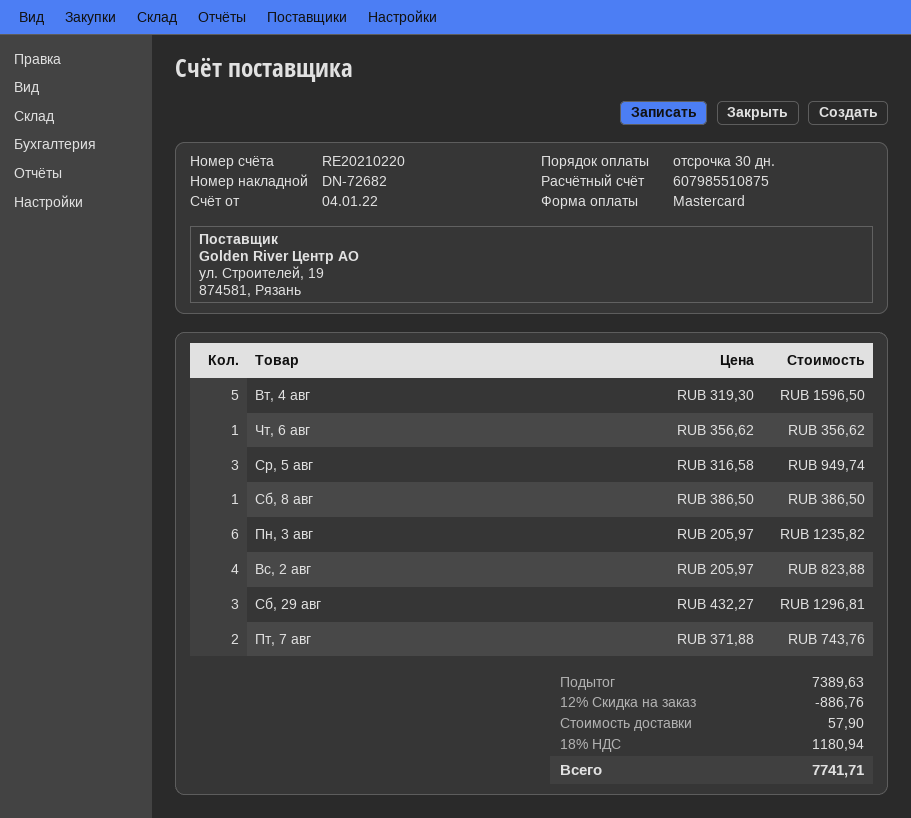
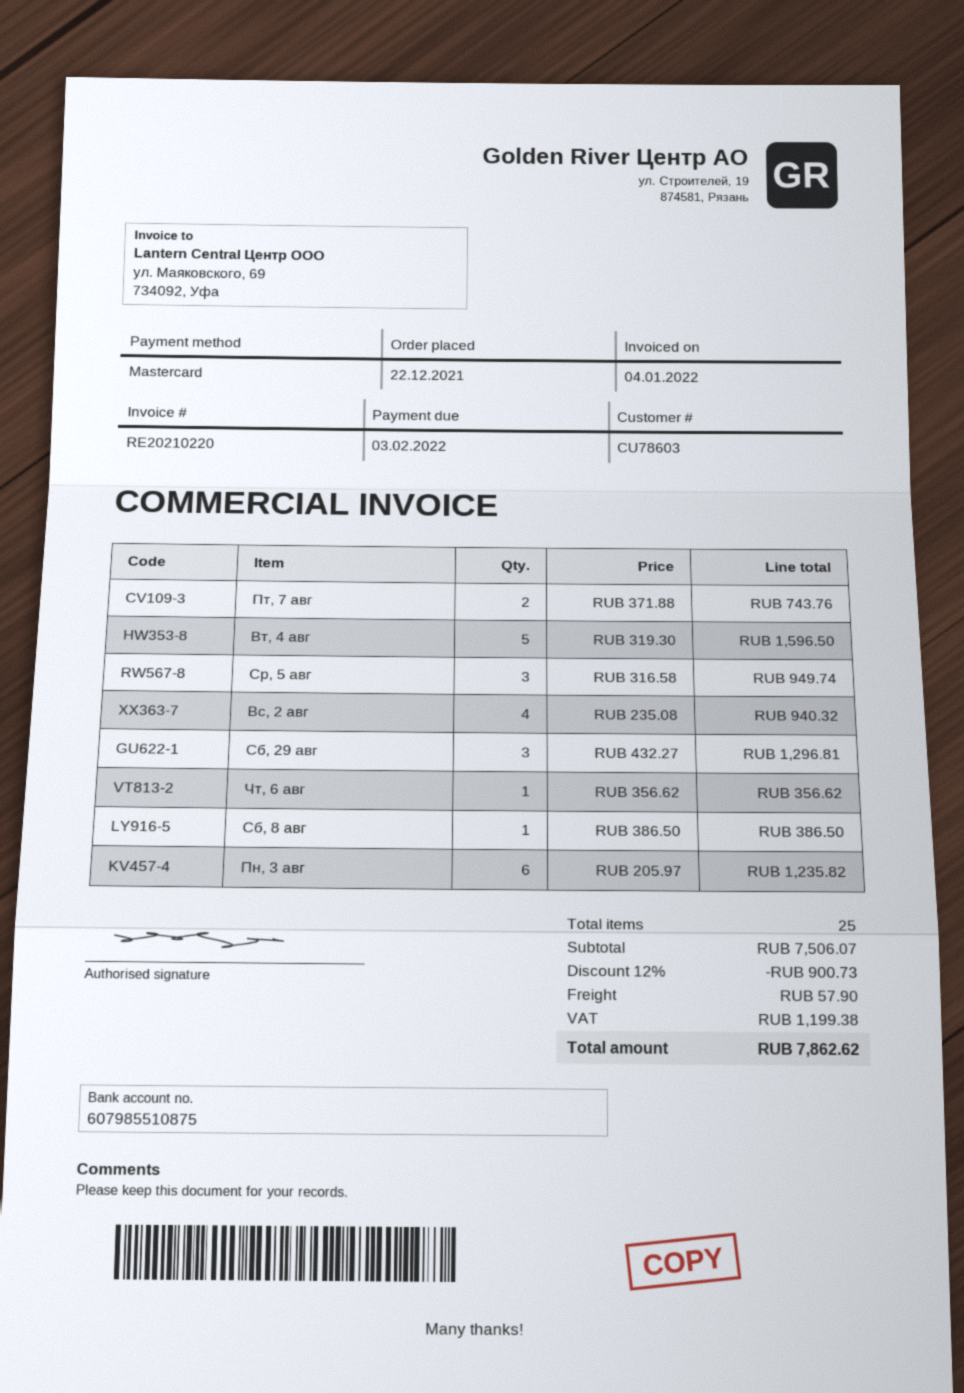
Вс, 2 авг: 4 x 205.97 = 823.88 -> 4 x 235.08 = 940.32
subtotal: 7389.63 -> 7506.07
discount: 12% = 886.76 -> 12% = 900.73
tax: 1180.94 -> 1199.38
total: 7741.71 -> 7862.62

